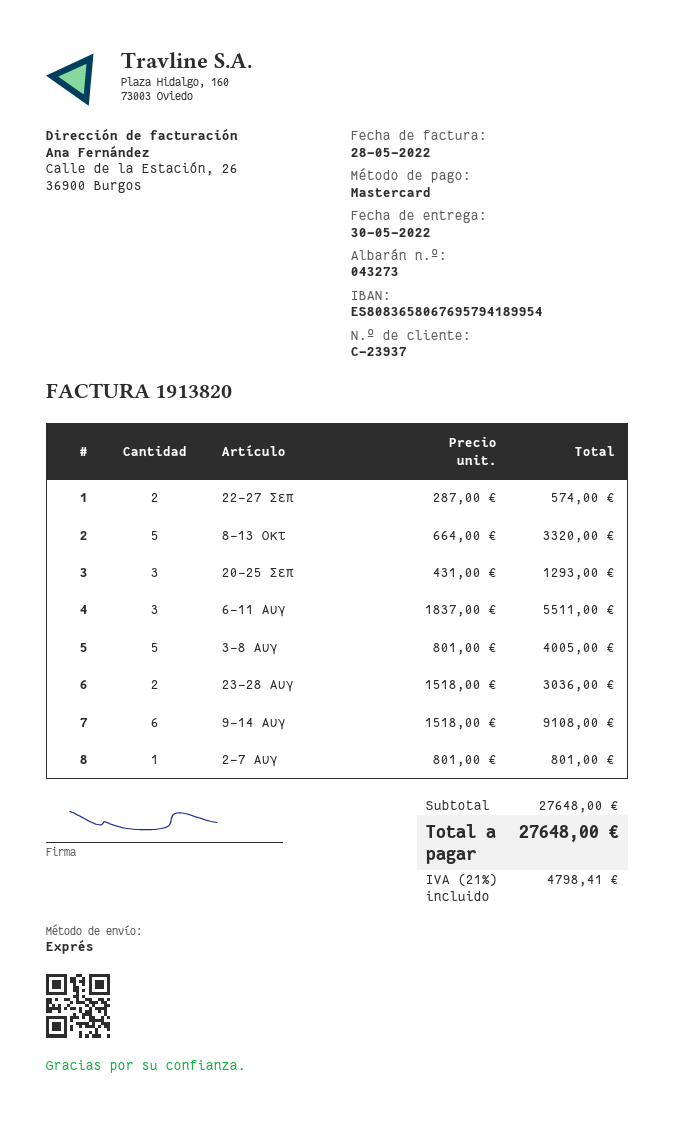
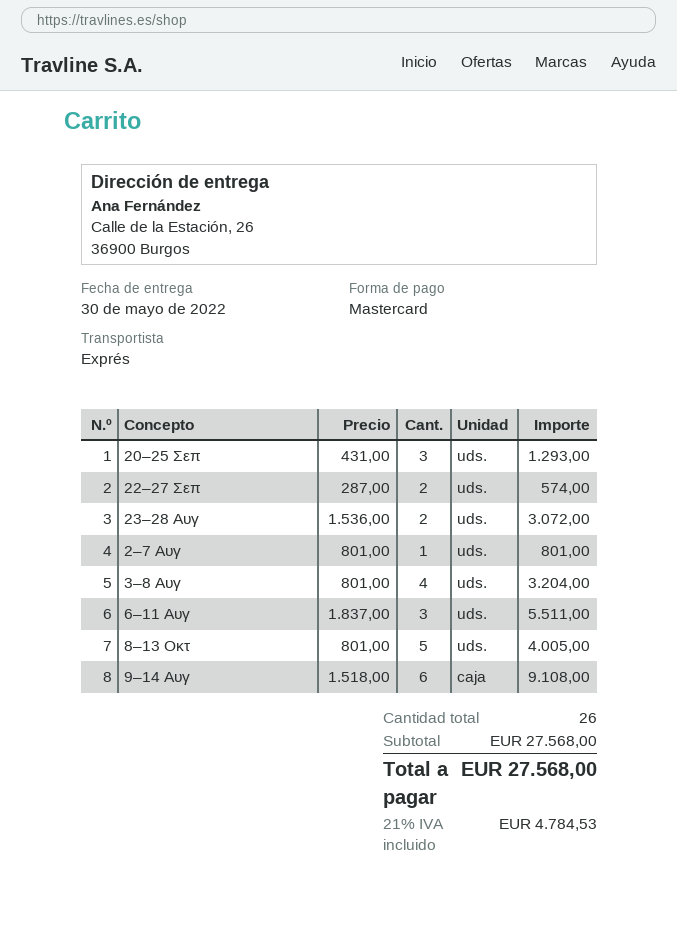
8–13 Οκτ: 5 x 664.00 = 3320.00 -> 5 x 801.00 = 4005.00
3–8 Αυγ: 5 x 801.00 = 4005.00 -> 4 x 801.00 = 3204.00
23–28 Αυγ: 2 x 1518.00 = 3036.00 -> 2 x 1536.00 = 3072.00
subtotal: 27648.00 -> 27568.00
tax: 21% = 4798.41 -> 21% = 4784.53
total: 27648.00 -> 27568.00

